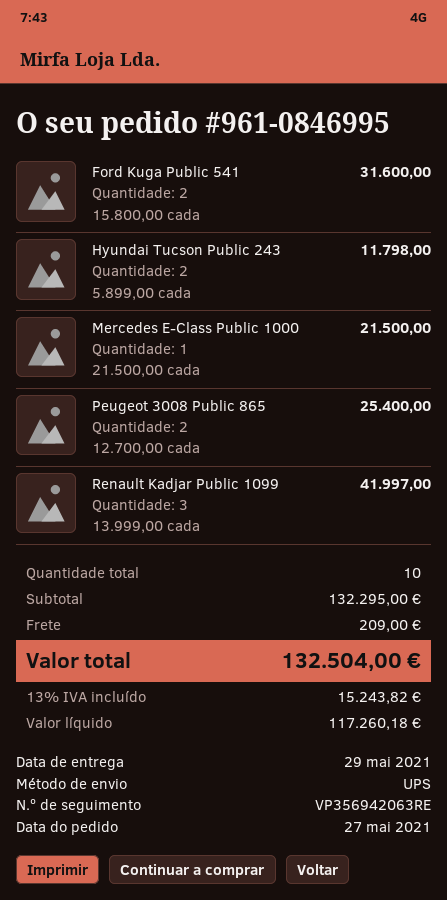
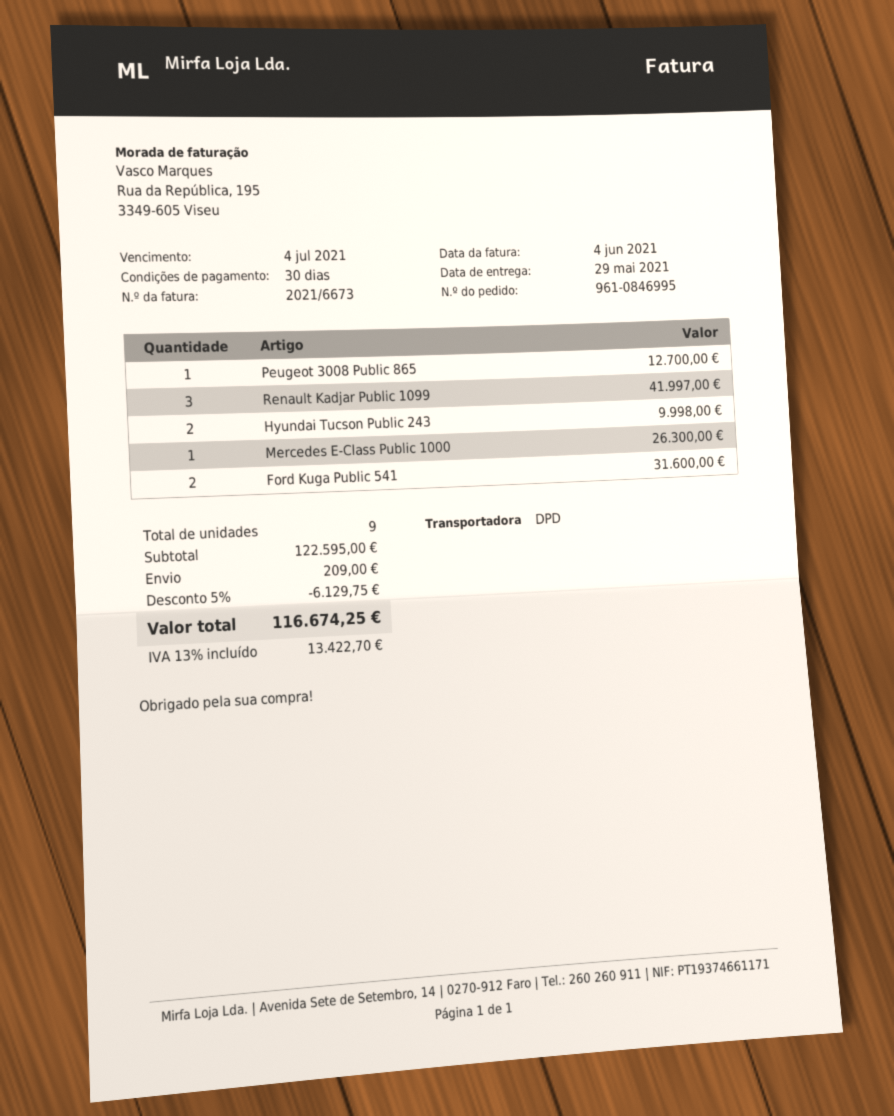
shipping method: UPS -> DPD
Hyundai Tucson Public 243: 2 for 11798.00 -> 2 for 9998.00
Mercedes E-Class Public 1000: 1 for 21500.00 -> 1 for 26300.00
Peugeot 3008 Public 865: 2 for 25400.00 -> 1 for 12700.00
total quantity: 10 -> 9
subtotal: 132295.00 -> 122595.00
discount: none -> 5% = 6129.75
tax: 13% = 15243.82 -> 13% = 13422.70
total: 132504.00 -> 116674.25

